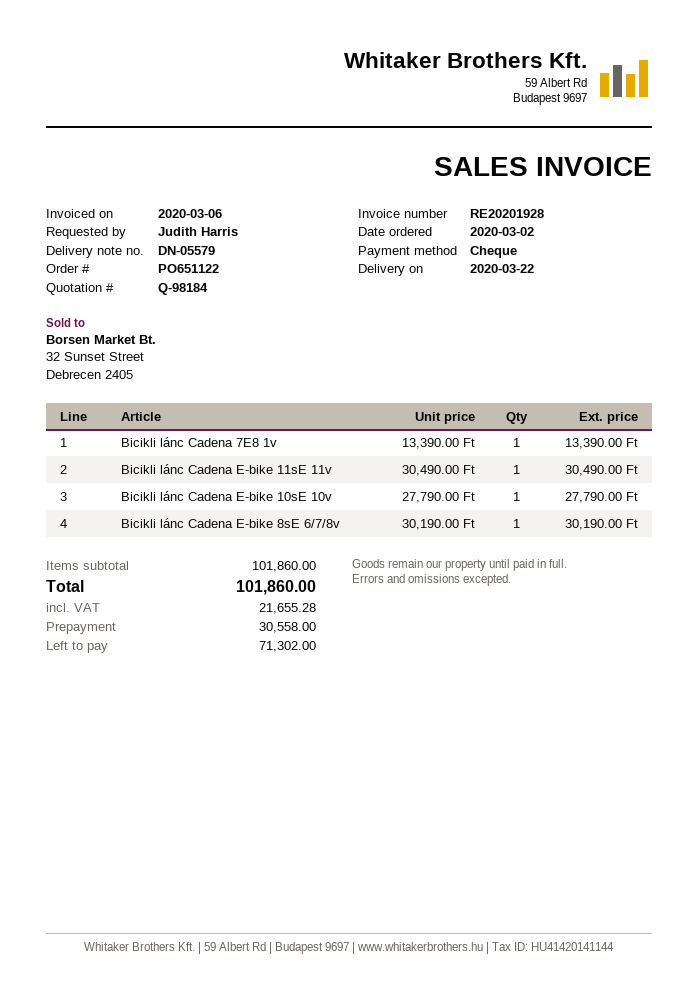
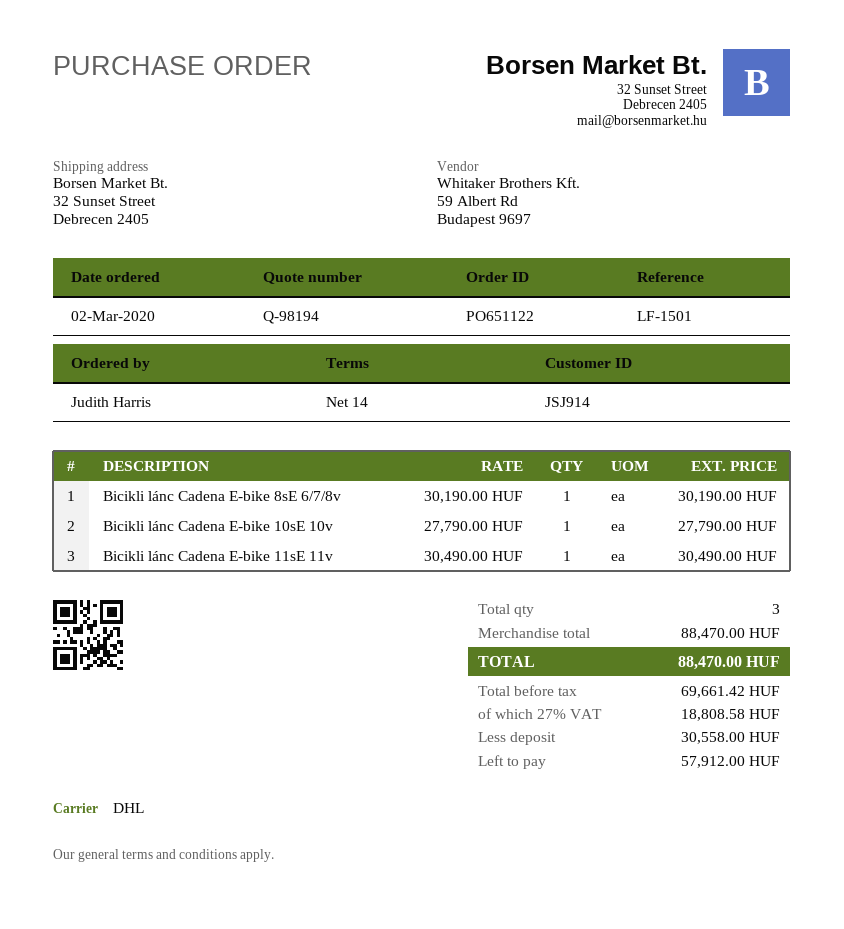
quote number: Q-98184 -> Q-98194
Bicikli lánc Cadena 7E8 1v: 1 x 13390.00 = 13390.00 -> none
subtotal: 101860.00 -> 88470.00
tax: 21655.28 -> 18808.58
total: 101860.00 -> 88470.00
balance: 71302.00 -> 57912.00

